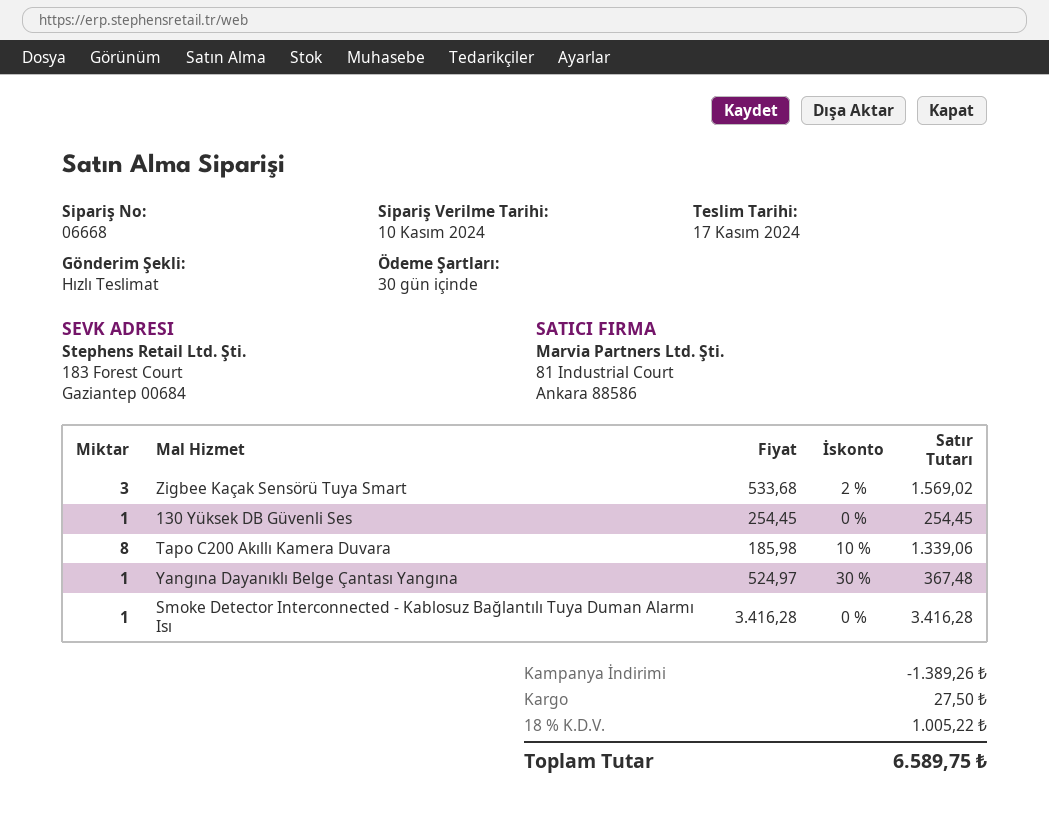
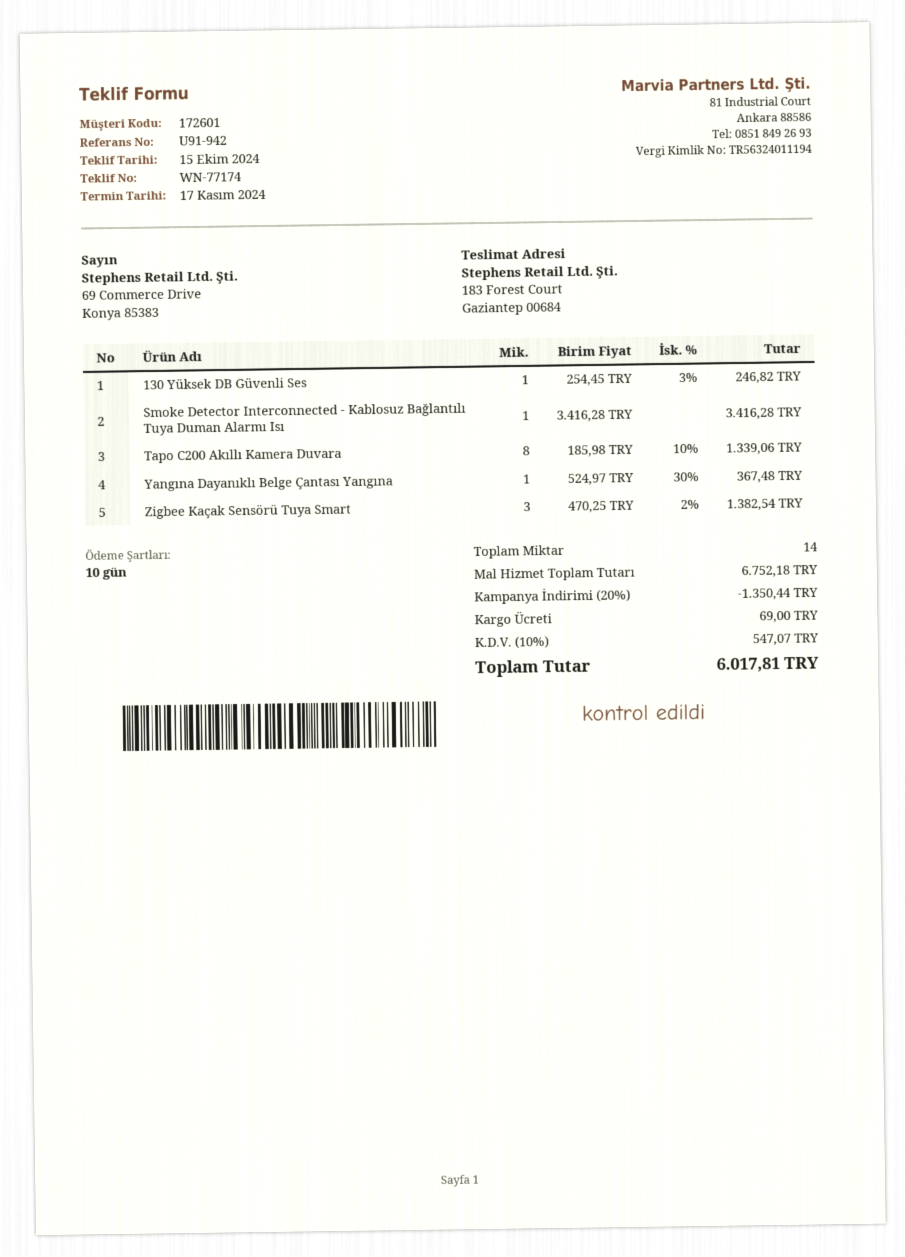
payment terms: 30 days -> 10 days
Zigbee Kaçak Sensörü Tuya Smart: 3 x 533.68 - 2% = 1569.02 -> 3 x 470.25 - 2% = 1382.54
130 Yüksek DB Güvenli Ses: 1 x 254.45 = 254.45 -> 1 x 254.45 - 3% = 246.82
discount: 1389.26 -> 1350.44
shipping: 27.50 -> 69.00
tax: 18% = 1005.22 -> 10% = 547.07
total: 6589.75 -> 6017.81

